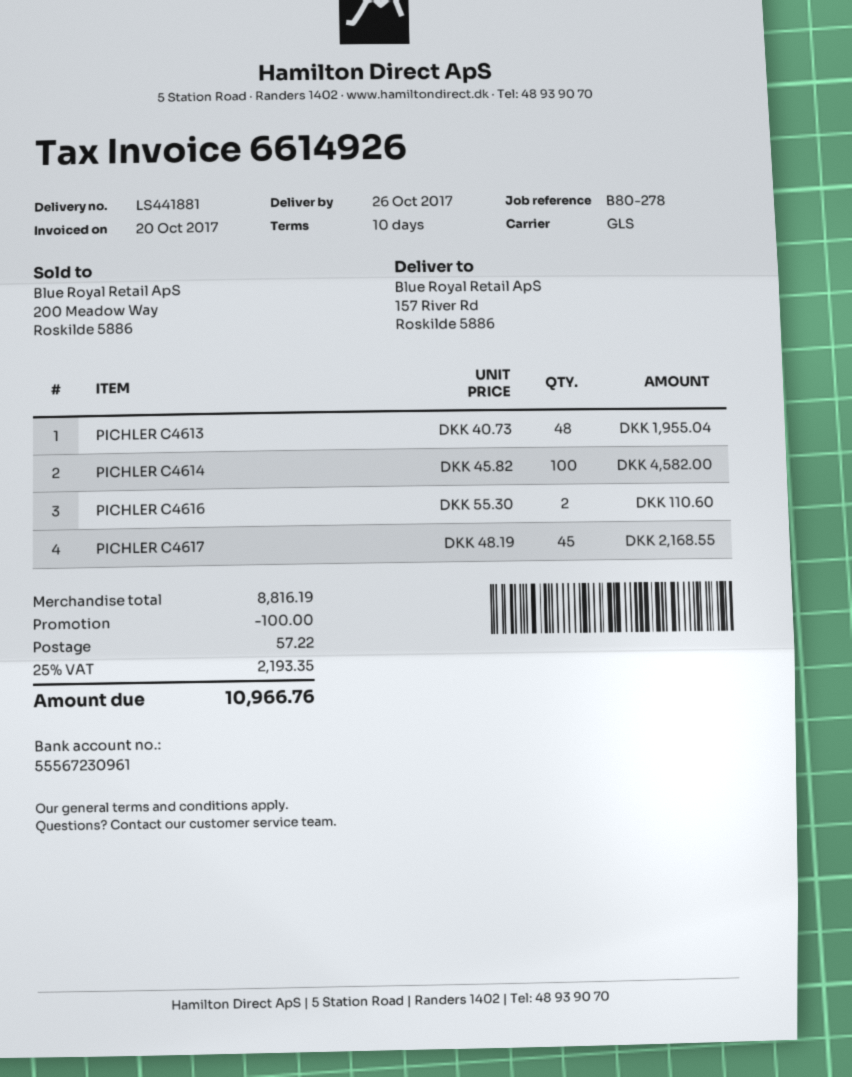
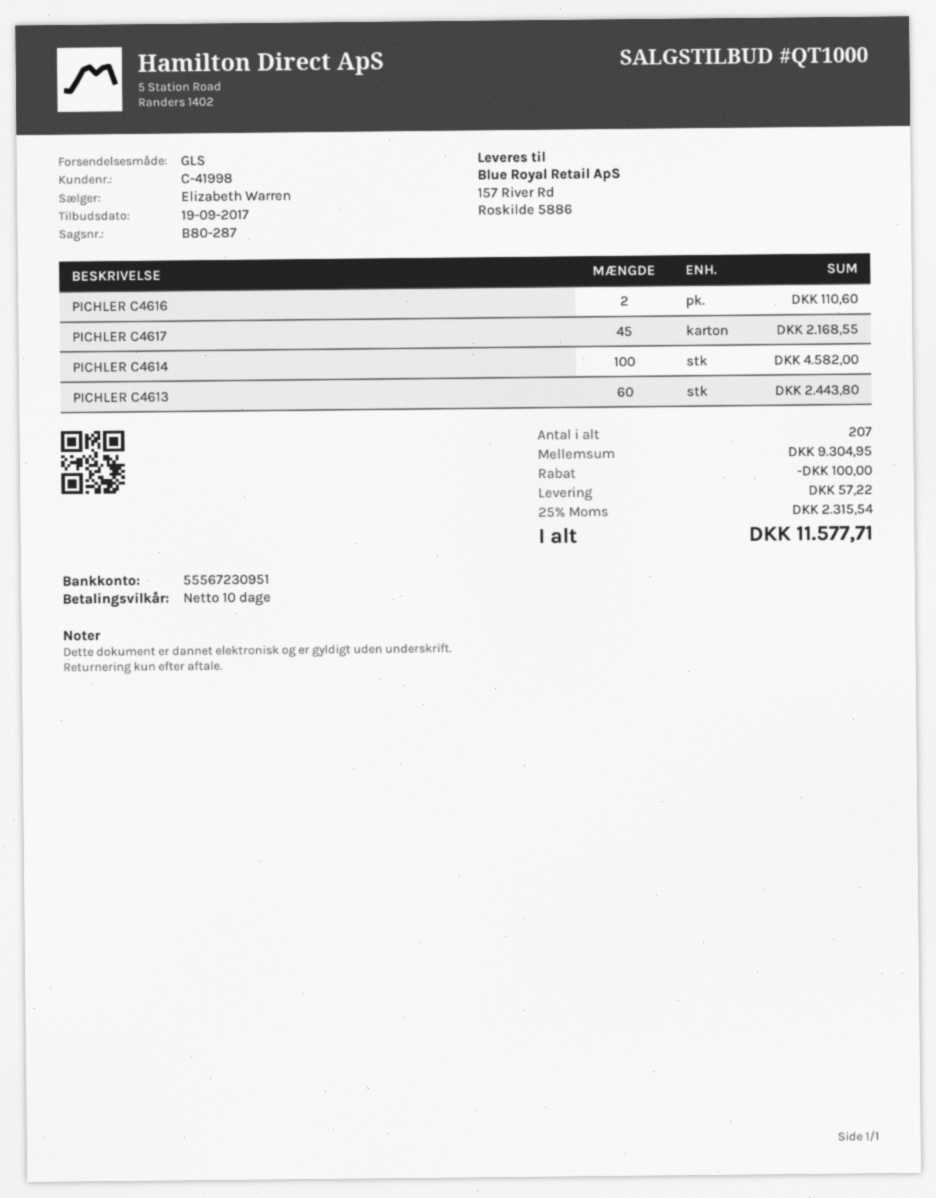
reference: B80-278 -> B80-287
bank account: 55567230961 -> 55567230951
PICHLER C4613: 48 for 1955.04 -> 60 for 2443.80
subtotal: 8816.19 -> 9304.95
tax: 25% = 2193.35 -> 25% = 2315.54
total: 10966.76 -> 11577.71

